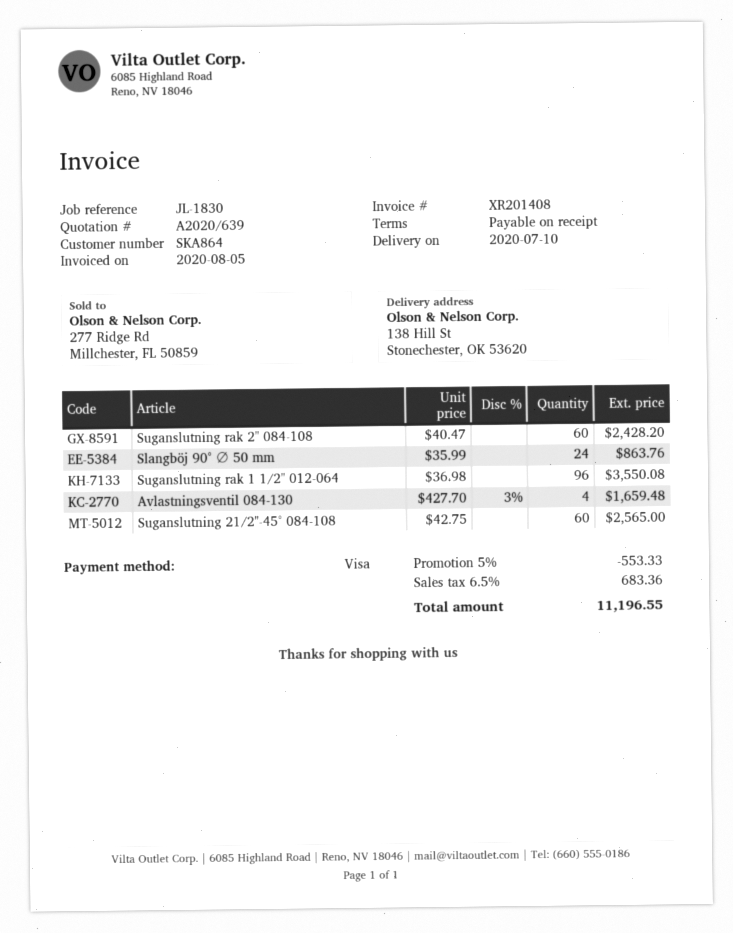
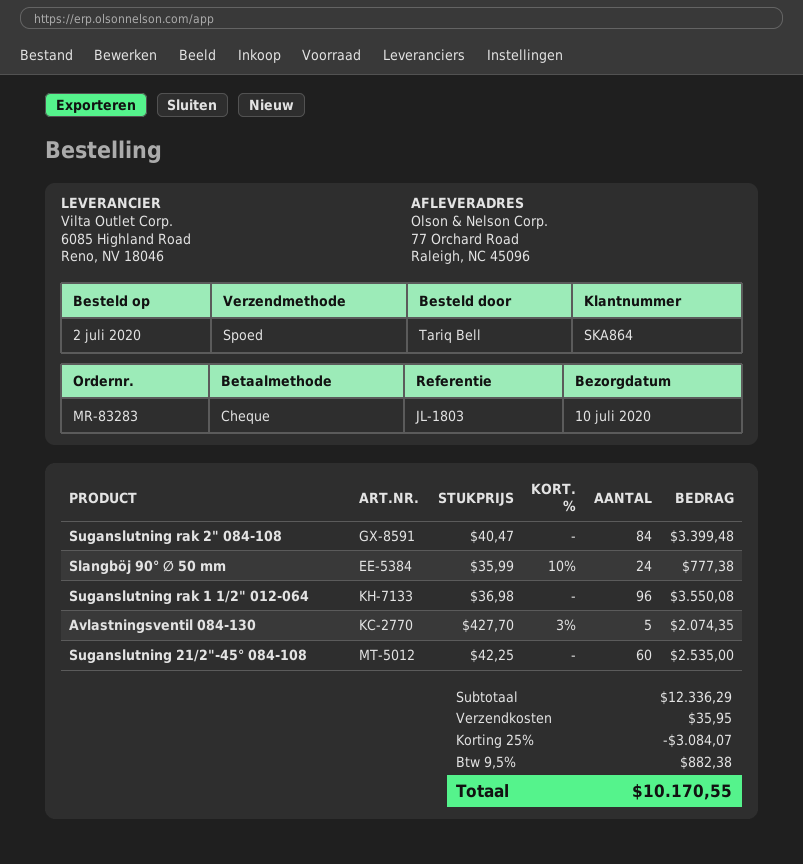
reference: JL-1830 -> JL-1803
payment method: Visa -> cheque
ship to: 138 Hill St, Stonechester, OK 53620 -> 77 Orchard Road, Raleigh, NC 45096
Suganslutning rak 2" 084-108: 60 x 40.47 = 2428.20 -> 84 x 40.47 = 3399.48
Slangböj 90° ∅ 50 mm: 24 x 35.99 = 863.76 -> 24 x 35.99 - 10% = 777.38
Avlastningsventil 084-130: 4 x 427.70 - 3% = 1659.48 -> 5 x 427.70 - 3% = 2074.35
Suganslutning 21/2"-45° 084-108: 60 x 42.75 = 2565.00 -> 60 x 42.25 = 2535.00
discount: 5% = 553.33 -> 25% = 3084.07
shipping: none -> 35.95
tax: 6.5% = 683.36 -> 9.5% = 882.38
total: 11196.55 -> 10170.55

